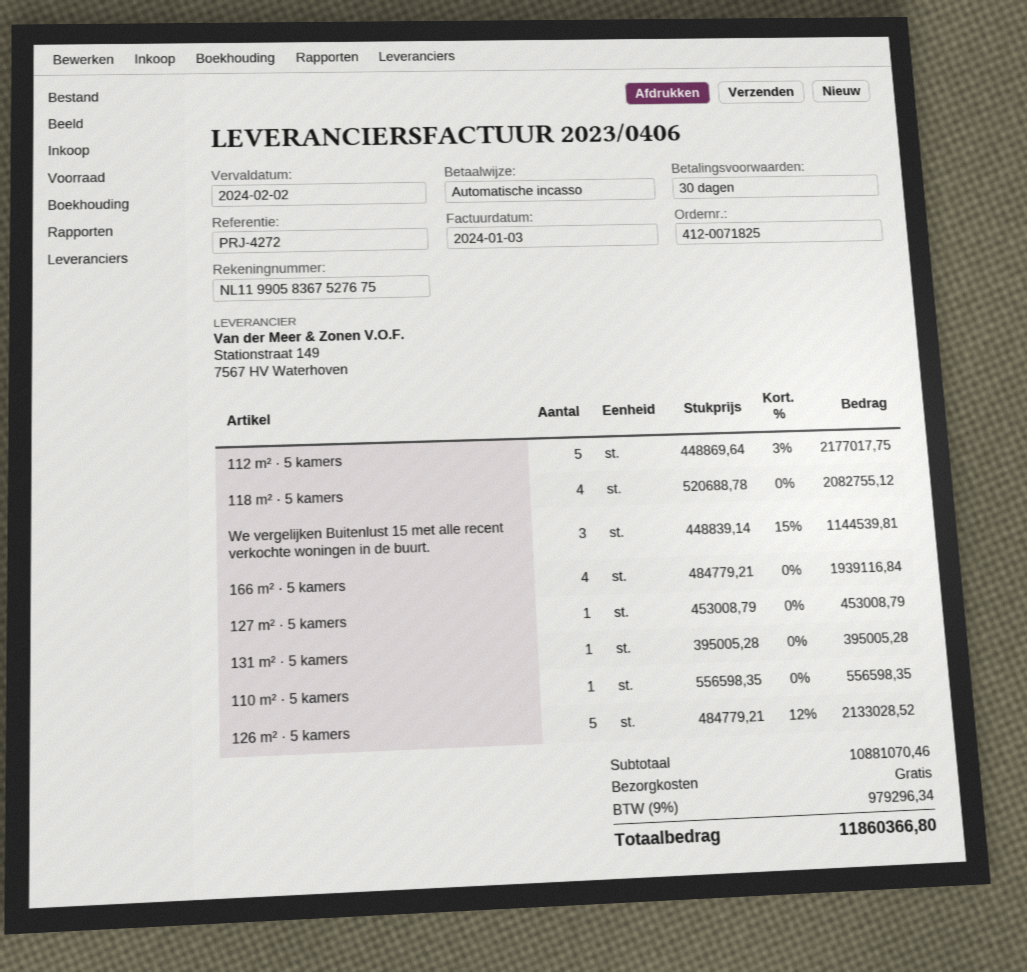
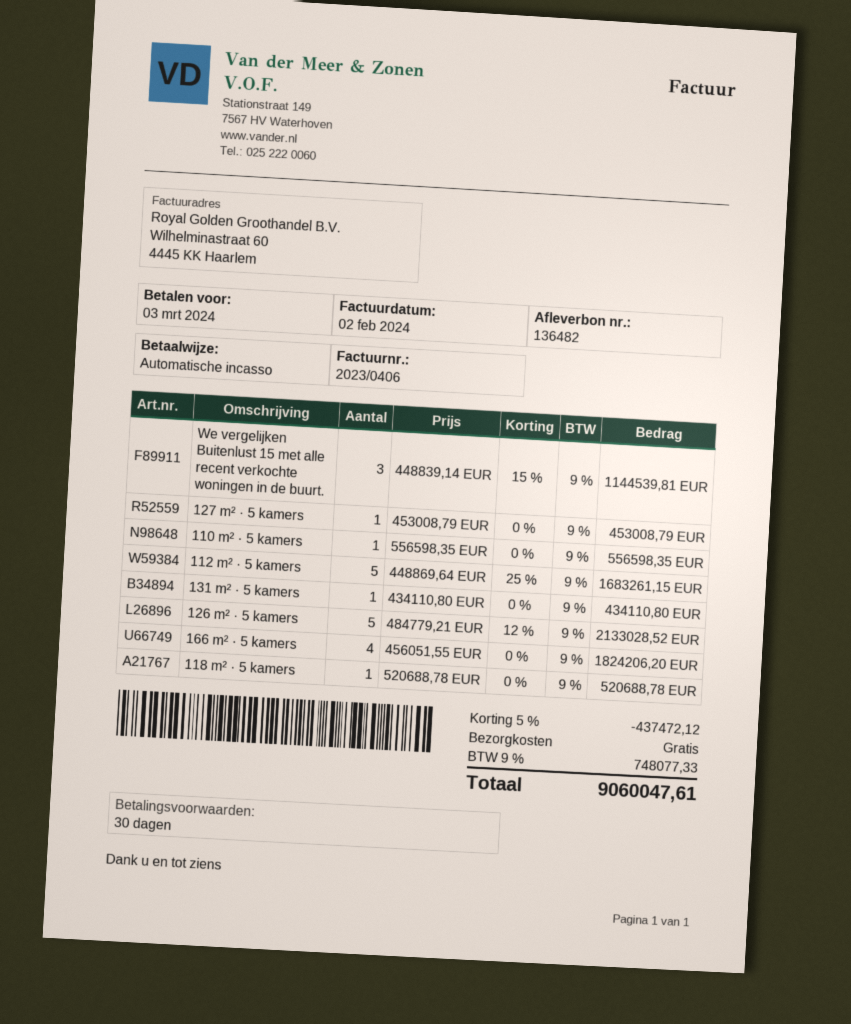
invoice date: 2024-01-03 -> 2024-02-02
due date: 2024-02-02 -> 2024-03-03
112 m² · 5 kamers: 5 x 448869.64 - 3% = 2177017.75 -> 5 x 448869.64 - 25% = 1683261.15
118 m² · 5 kamers: 4 x 520688.78 = 2082755.12 -> 1 x 520688.78 = 520688.78
166 m² · 5 kamers: 4 x 484779.21 = 1939116.84 -> 4 x 456051.55 = 1824206.20
131 m² · 5 kamers: 1 x 395005.28 = 395005.28 -> 1 x 434110.80 = 434110.80
discount: none -> 5% = 437472.12
tax: 9% = 979296.34 -> 9% = 748077.33
total: 11860366.80 -> 9060047.61

